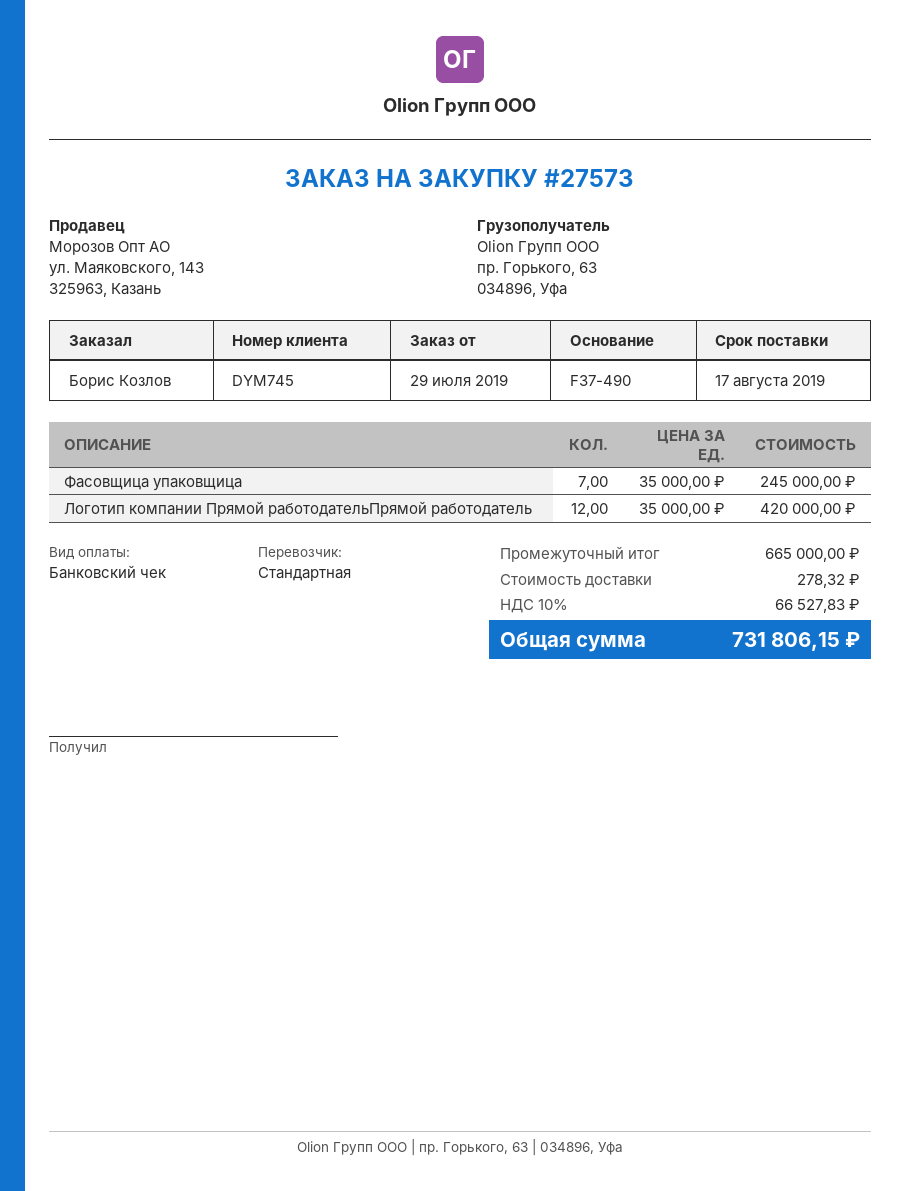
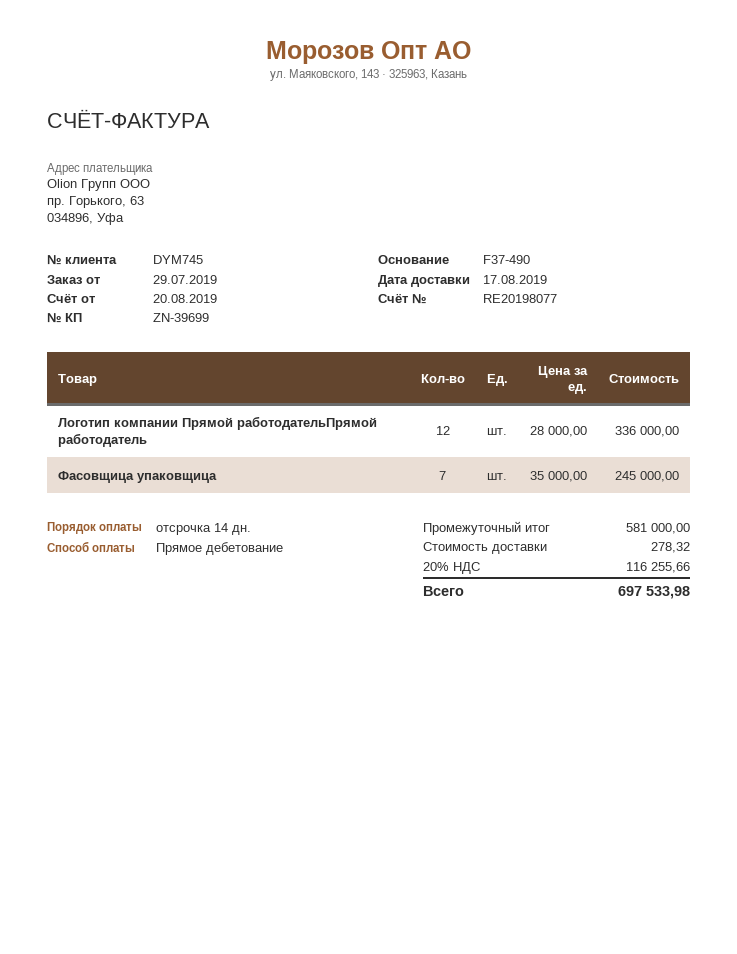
payment method: cheque -> direct debit
Логотип компании Прямой работодательПрямой работодатель: 12 x 35000.00 = 420000.00 -> 12 x 28000.00 = 336000.00
subtotal: 665000.00 -> 581000.00
tax: 10% = 66527.83 -> 20% = 116255.66
total: 731806.15 -> 697533.98

